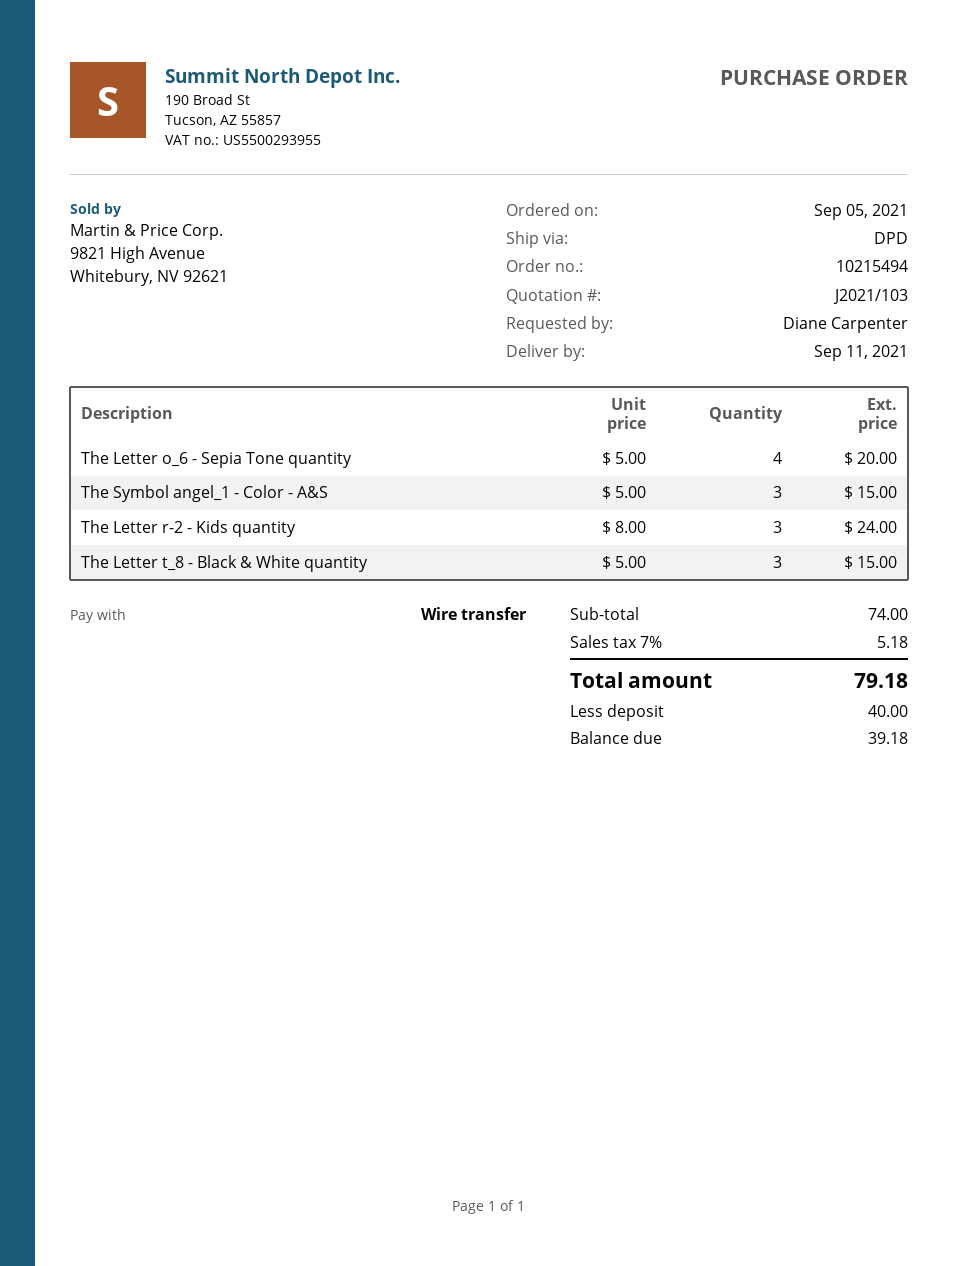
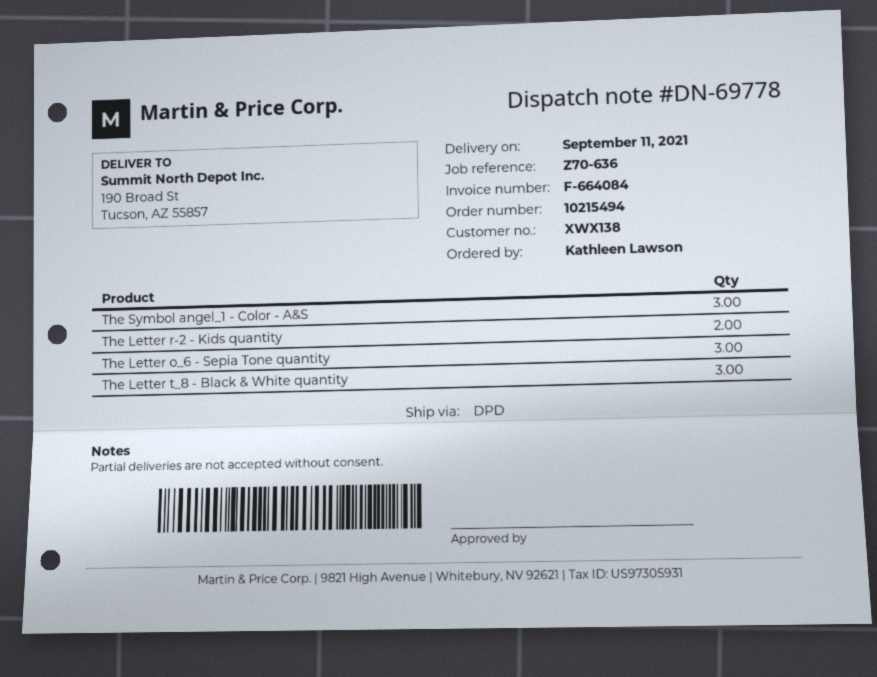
ordered by: Diane Carpenter -> Kathleen Lawson
The Letter o_6 - Sepia Tone quantity: 4 -> 3
The Letter r-2 - Kids quantity: 3 -> 2

